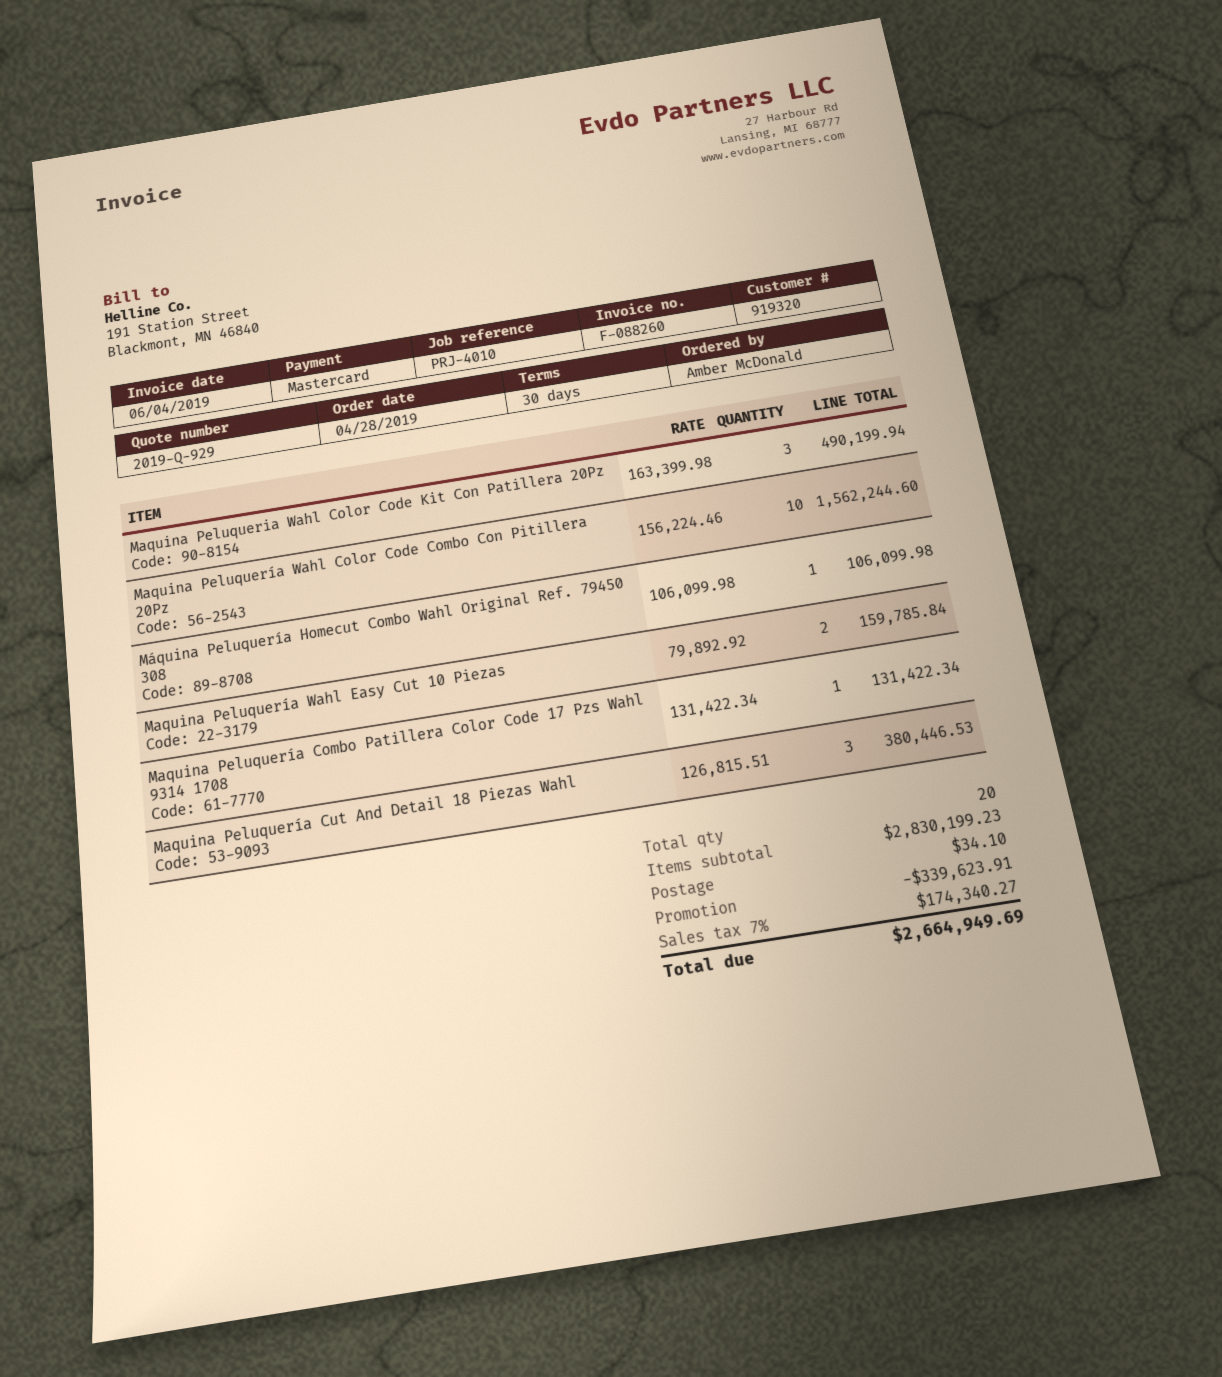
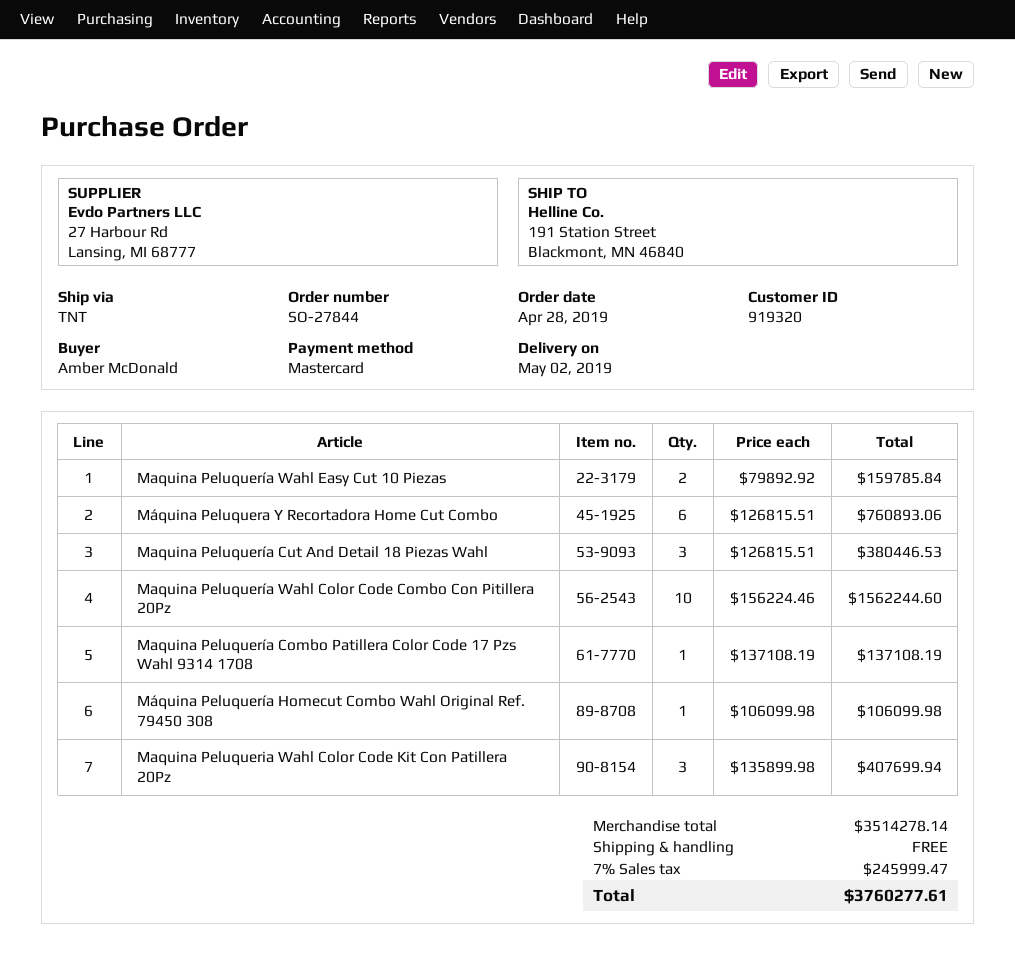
Maquina Peluqueria Wahl Color Code Kit Con Patillera 20Pz: 3 x 163399.98 = 490199.94 -> 3 x 135899.98 = 407699.94
Maquina Peluquería Combo Patillera Color Code 17 Pzs Wahl 9314 1708: 1 x 131422.34 = 131422.34 -> 1 x 137108.19 = 137108.19
Máquina Peluquera Y Recortadora Home Cut Combo: none -> 6 x 126815.51 = 760893.06
subtotal: 2830199.23 -> 3514278.14
discount: 339623.91 -> none
shipping: 34.10 -> 0.00
tax: 7% = 174340.27 -> 7% = 245999.47
total: 2664949.69 -> 3760277.61

